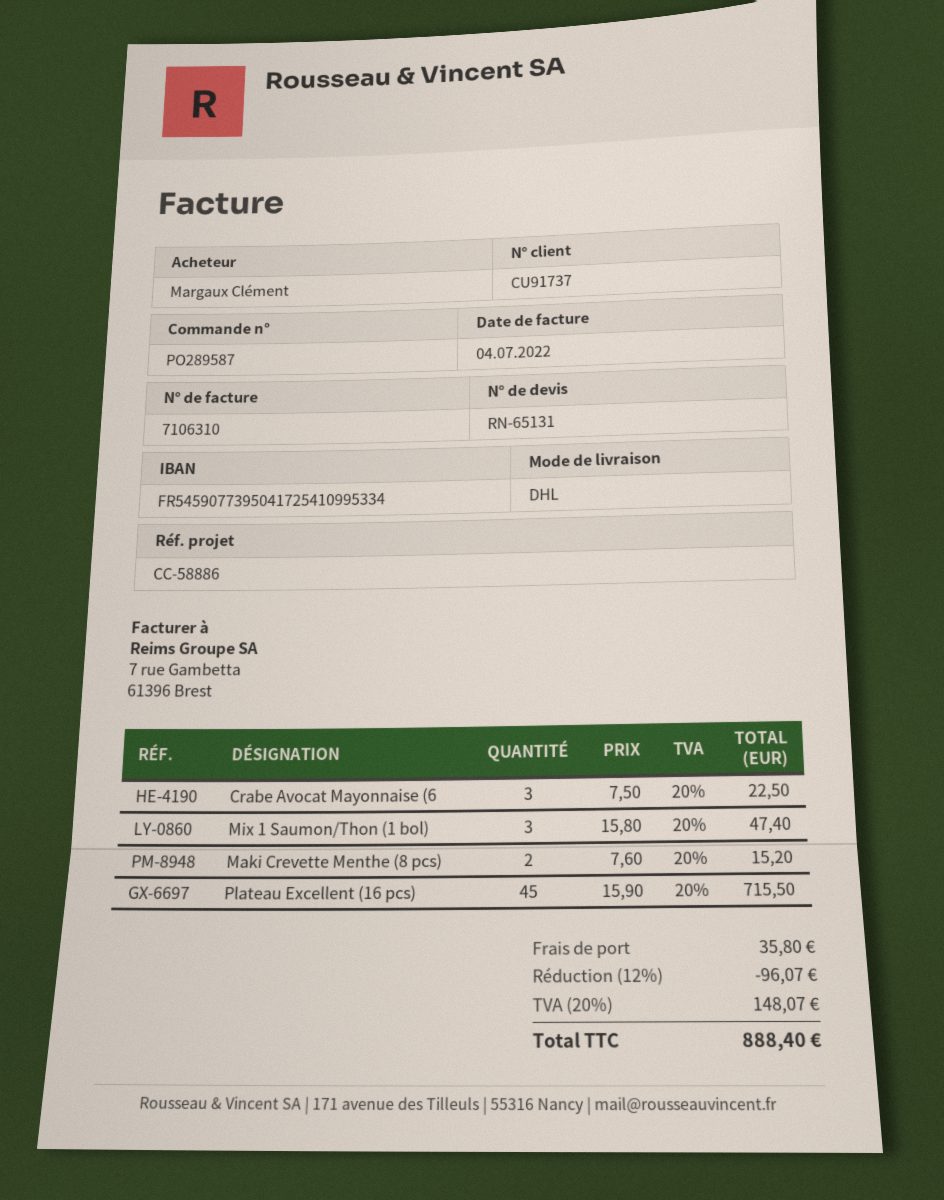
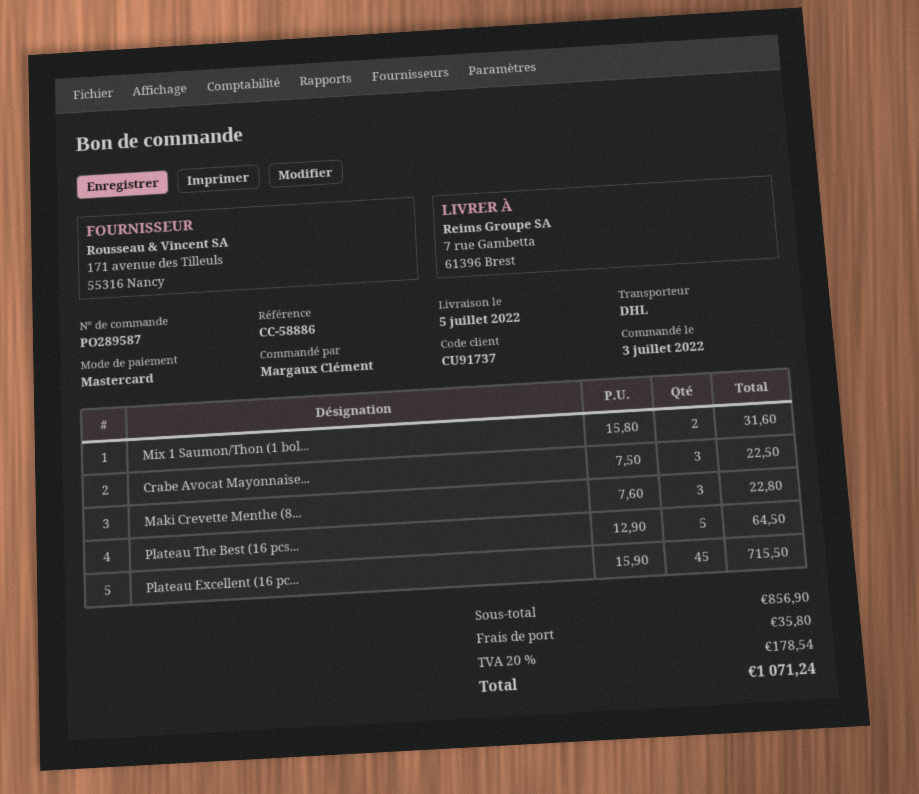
Mix 1 Saumon/Thon (1 bol): 3 x 15.80 = 47.40 -> 2 x 15.80 = 31.60
Maki Crevette Menthe (8 pcs): 2 x 7.60 = 15.20 -> 3 x 7.60 = 22.80
Plateau The Best (16 pcs...: none -> 5 x 12.90 = 64.50
discount: 12% = 96.07 -> none
tax: 20% = 148.07 -> 20% = 178.54
total: 888.40 -> 1071.24

